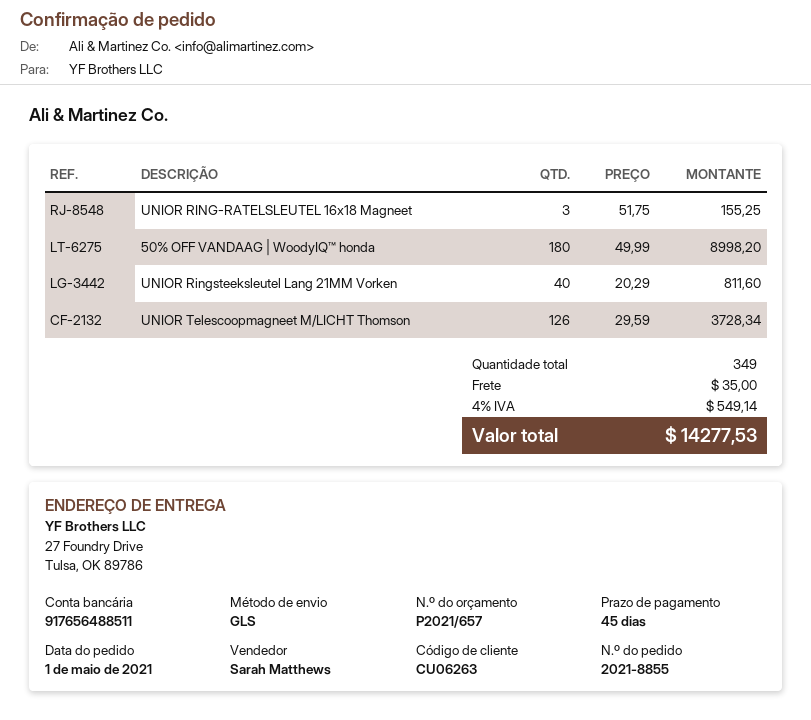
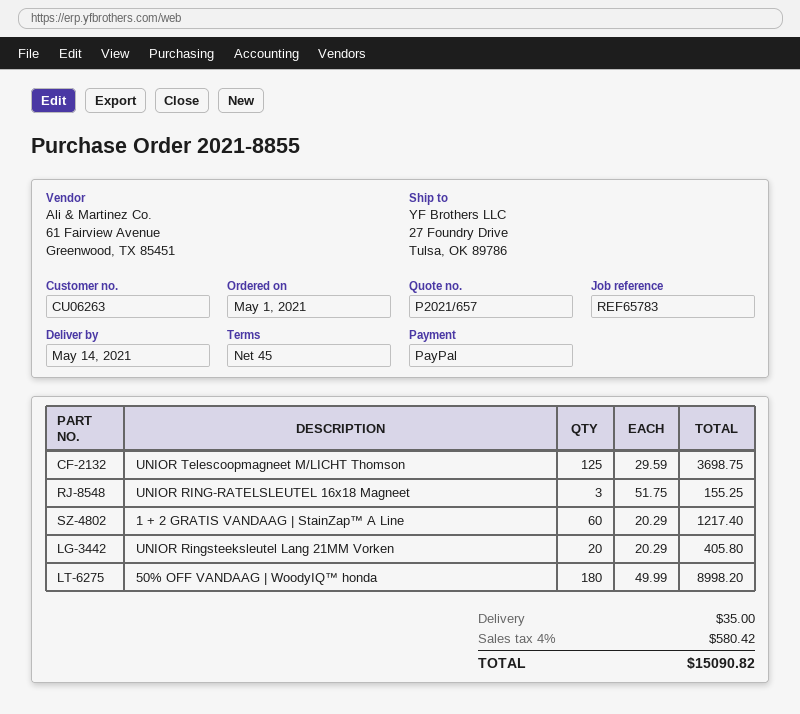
UNIOR Ringsteeksleutel Lang 21MM Vorken: 40 x 20.29 = 811.60 -> 20 x 20.29 = 405.80
UNIOR Telescoopmagneet M/LICHT Thomson: 126 x 29.59 = 3728.34 -> 125 x 29.59 = 3698.75
1 + 2 GRATIS VANDAAG | StainZap™ A Line: none -> 60 x 20.29 = 1217.40
tax: 4% = 549.14 -> 4% = 580.42
total: 14277.53 -> 15090.82

